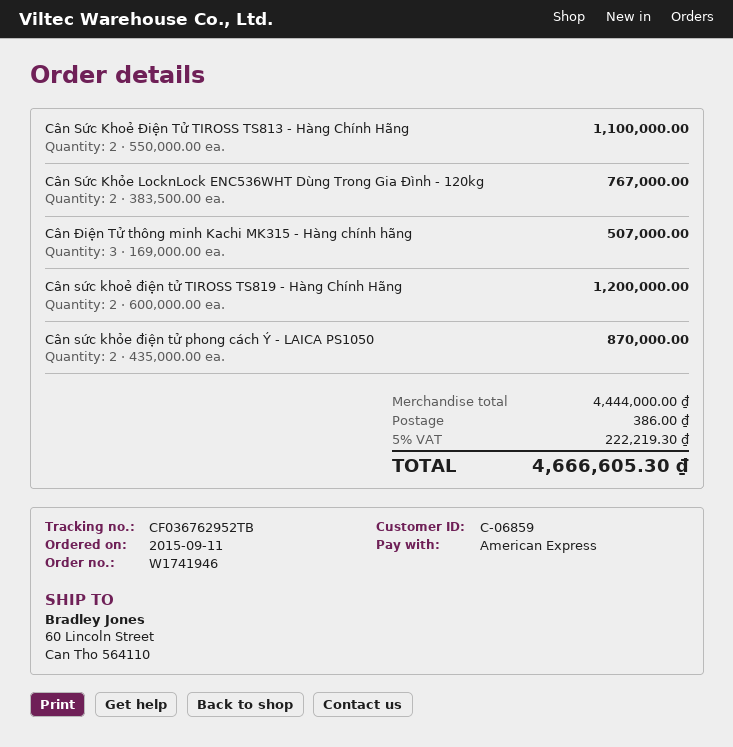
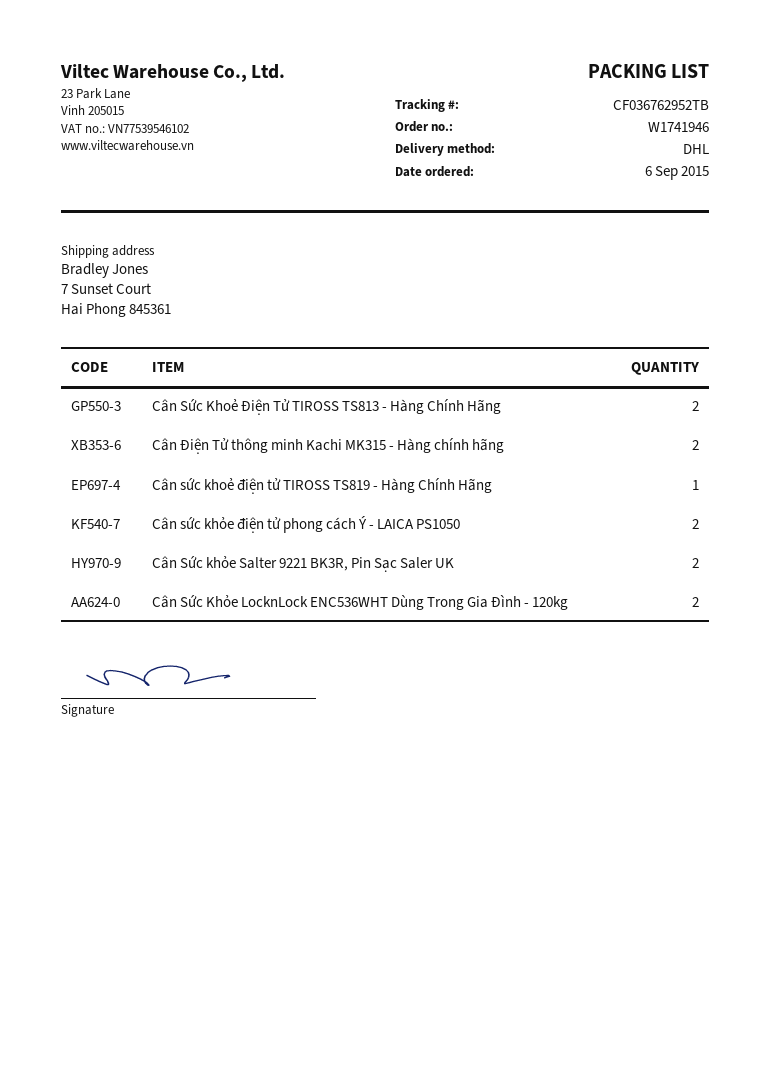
order date: 2015-09-11 -> 2015-09-06
ship to: 60 Lincoln Street, Can Tho 564110 -> 7 Sunset Court, Hai Phong 845361
Cân Điện Tử thông minh Kachi MK315 - Hàng chính hãng: 3 -> 2
Cân sức khoẻ điện tử TIROSS TS819 - Hàng Chính Hãng: 2 -> 1
Cân Sức khỏe Salter 9221 BK3R, Pin Sạc Saler UK: none -> 2

